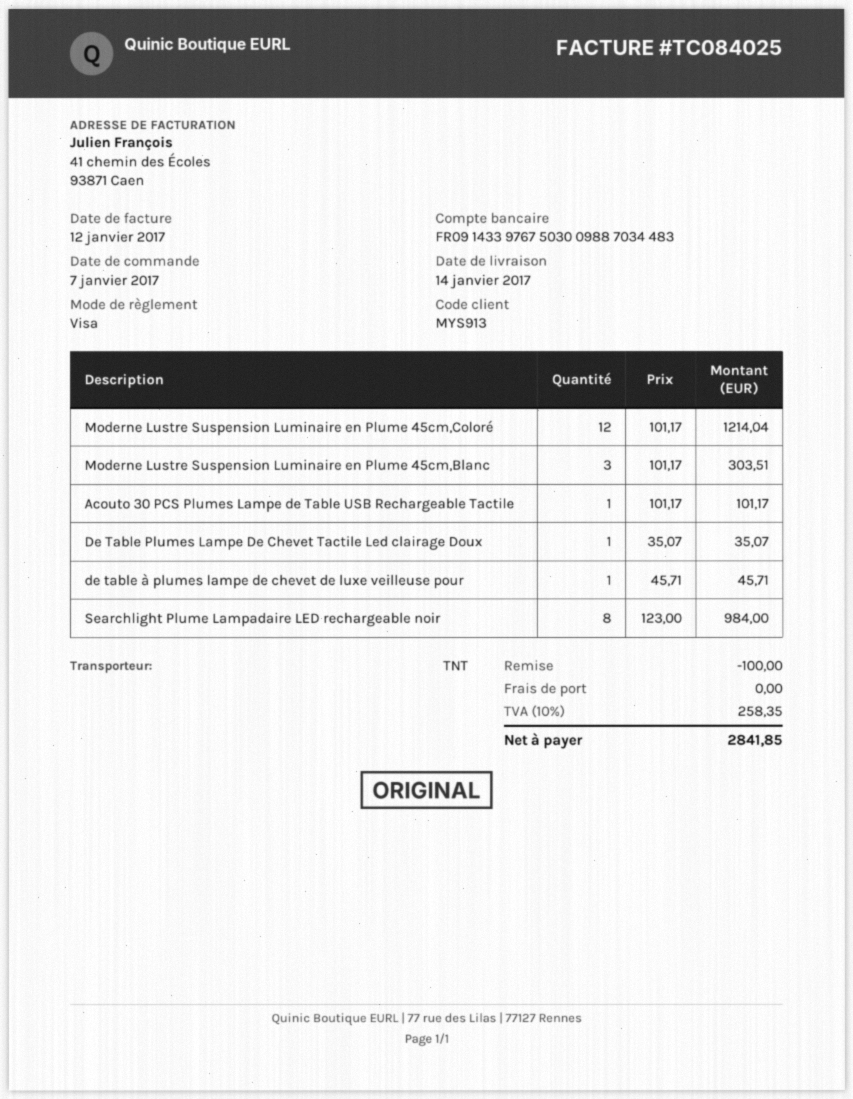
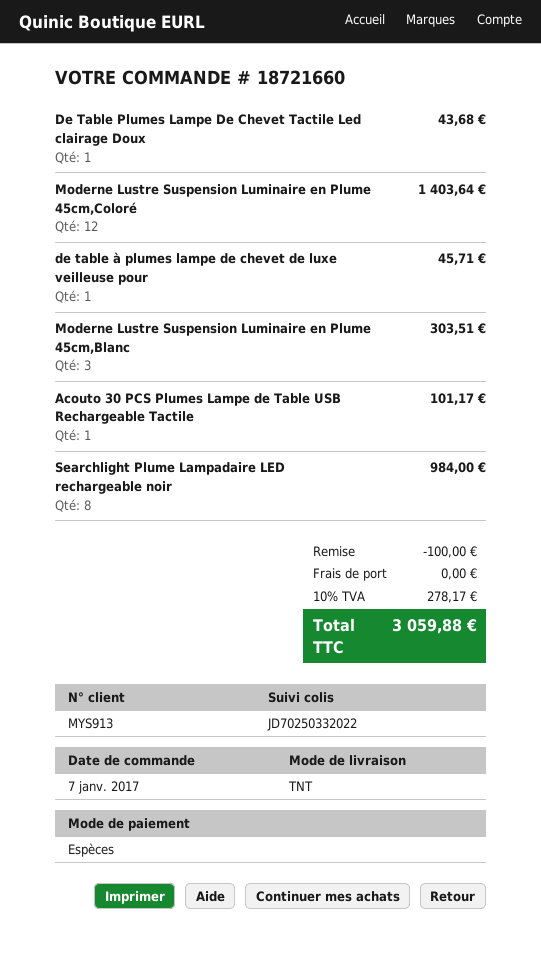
payment method: Visa -> cash
Moderne Lustre Suspension Luminaire en Plume 45cm,Coloré: 12 for 1214.04 -> 12 for 1403.64
De Table Plumes Lampe De Chevet Tactile Led clairage Doux: 1 for 35.07 -> 1 for 43.68
tax: 10% = 258.35 -> 10% = 278.17
total: 2841.85 -> 3059.88

